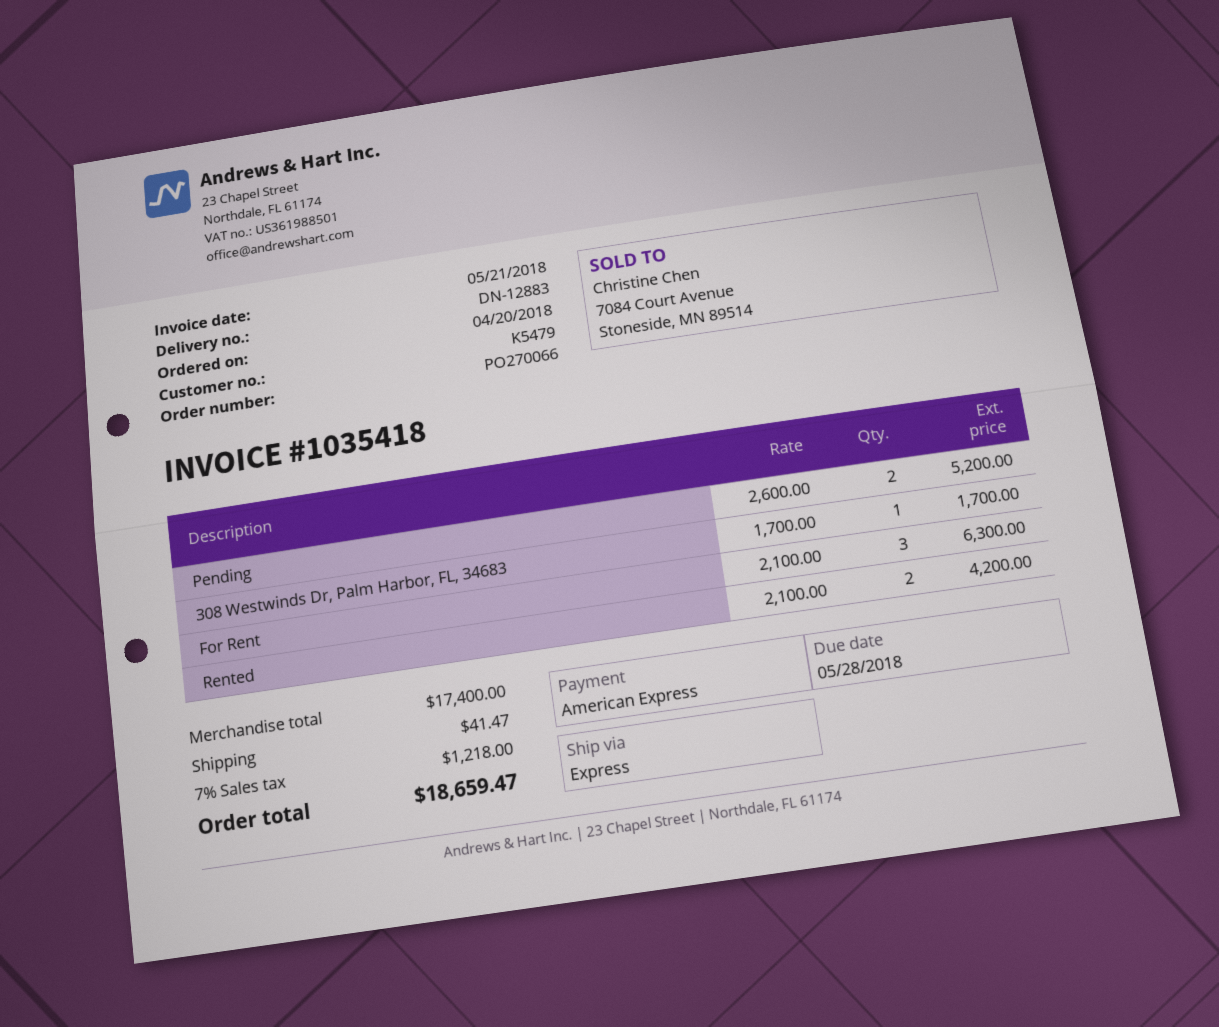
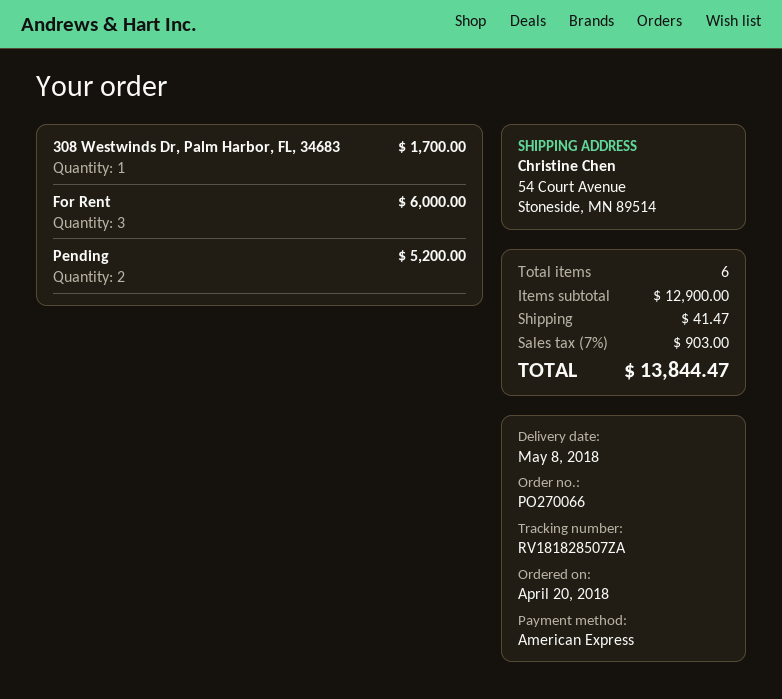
For Rent: 3 for 6300.00 -> 3 for 6000.00
Rented: 2 for 4200.00 -> none
subtotal: 17400.00 -> 12900.00
tax: 7% = 1218.00 -> 7% = 903.00
total: 18659.47 -> 13844.47

